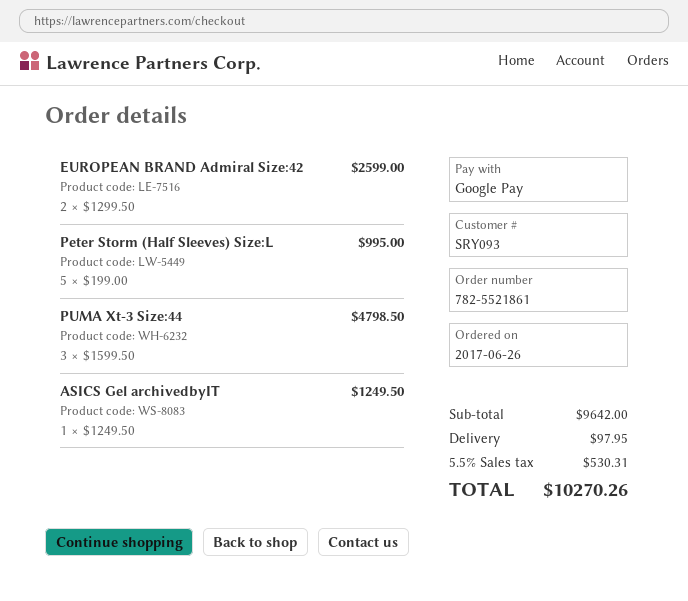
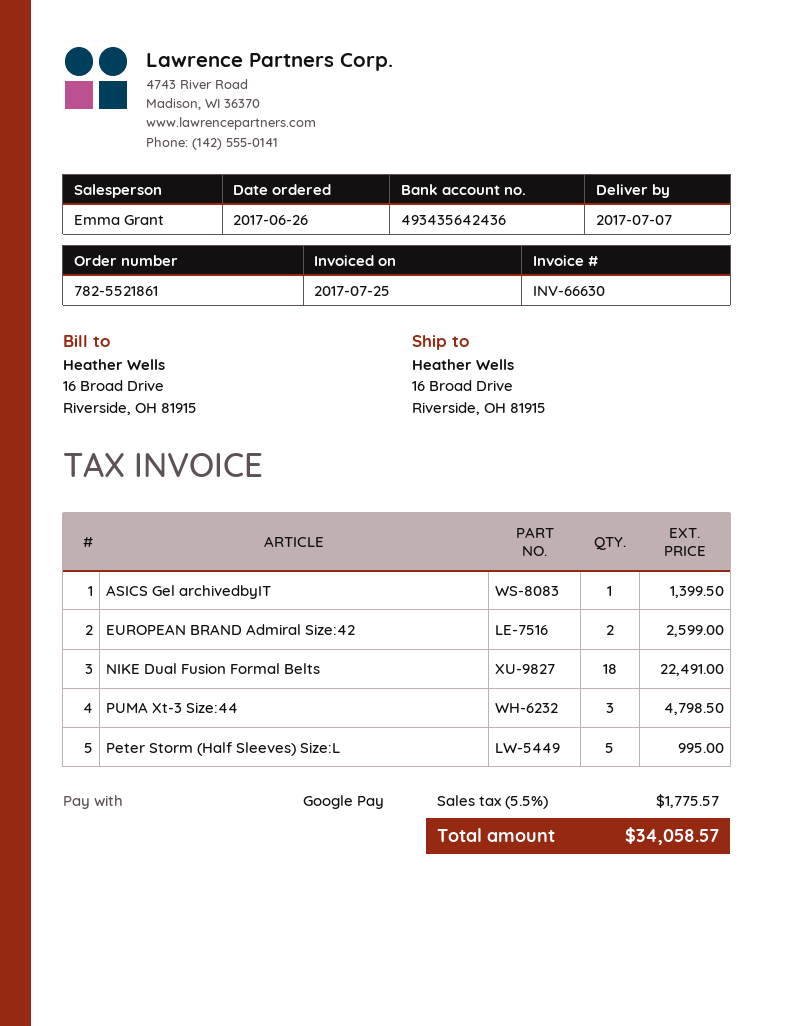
ASICS Gel archivedbyIT: 1 for 1249.50 -> 1 for 1399.50
NIKE Dual Fusion Formal Belts: none -> 18 for 22491.00
shipping: 97.95 -> none
tax: 5.5% = 530.31 -> 5.5% = 1775.57
total: 10270.26 -> 34058.57

